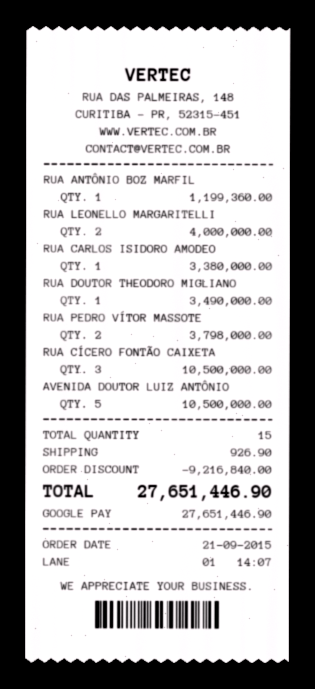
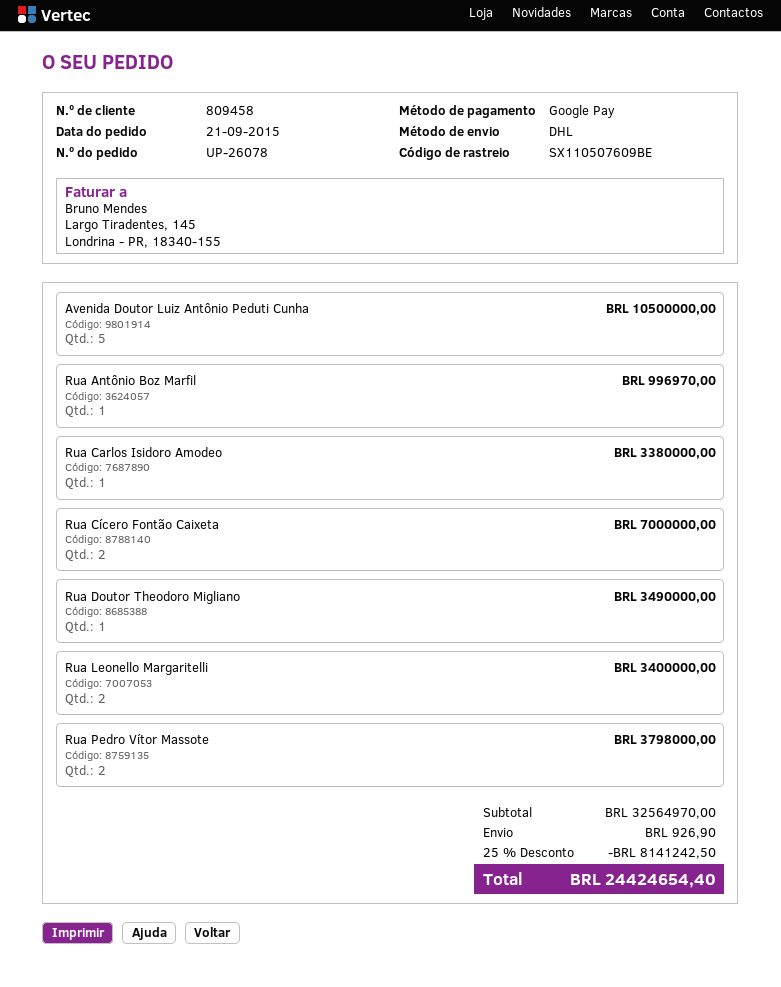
RUA ANTÔNIO BOZ MARFIL: 1 for 1199360.00 -> 1 for 996970.00
RUA LEONELLO MARGARITELLI: 2 for 4000000.00 -> 2 for 3400000.00
RUA CÍCERO FONTÃO CAIXETA: 3 for 10500000.00 -> 2 for 7000000.00
discount: 9216840.00 -> 8141242.50
total: 27651446.90 -> 24424654.40

